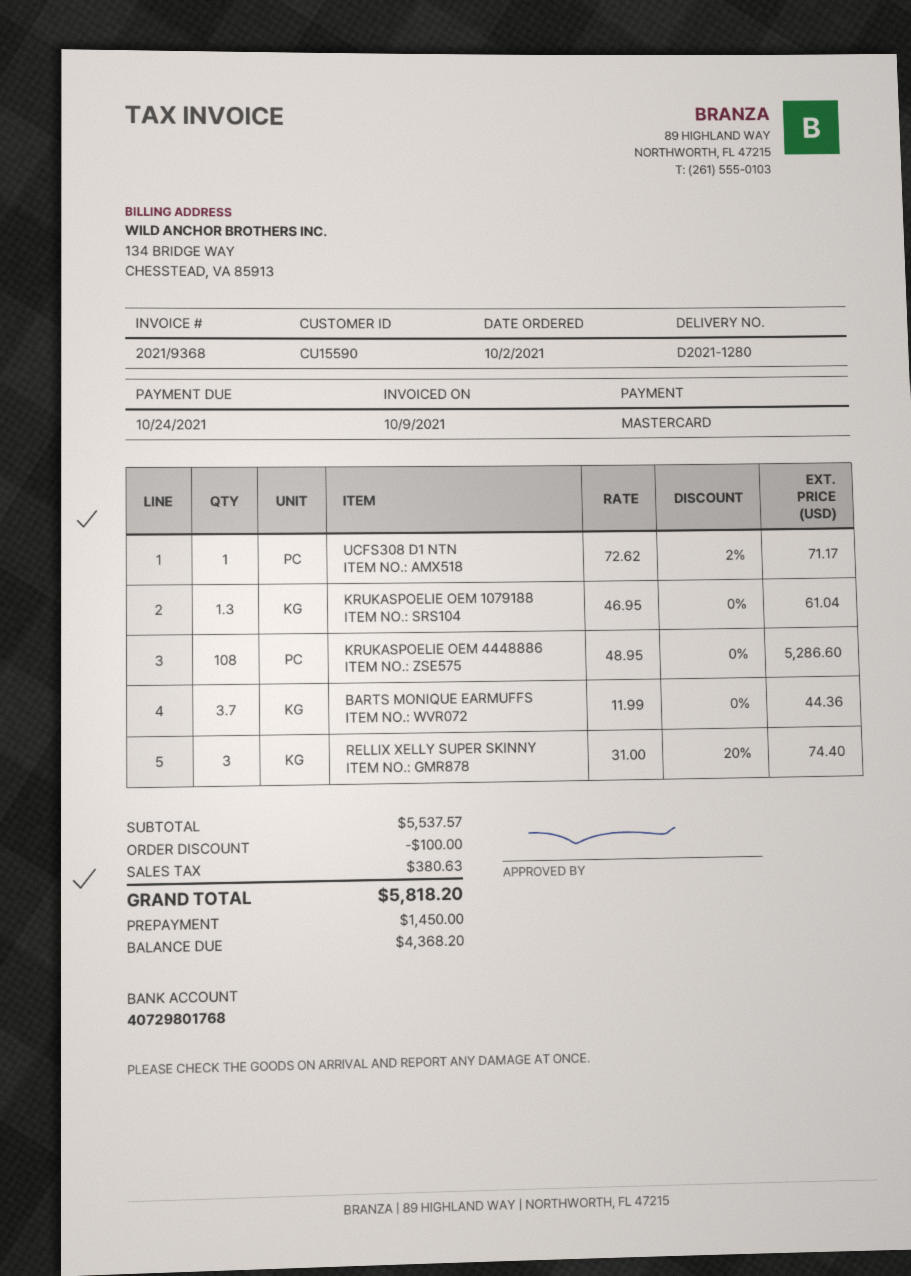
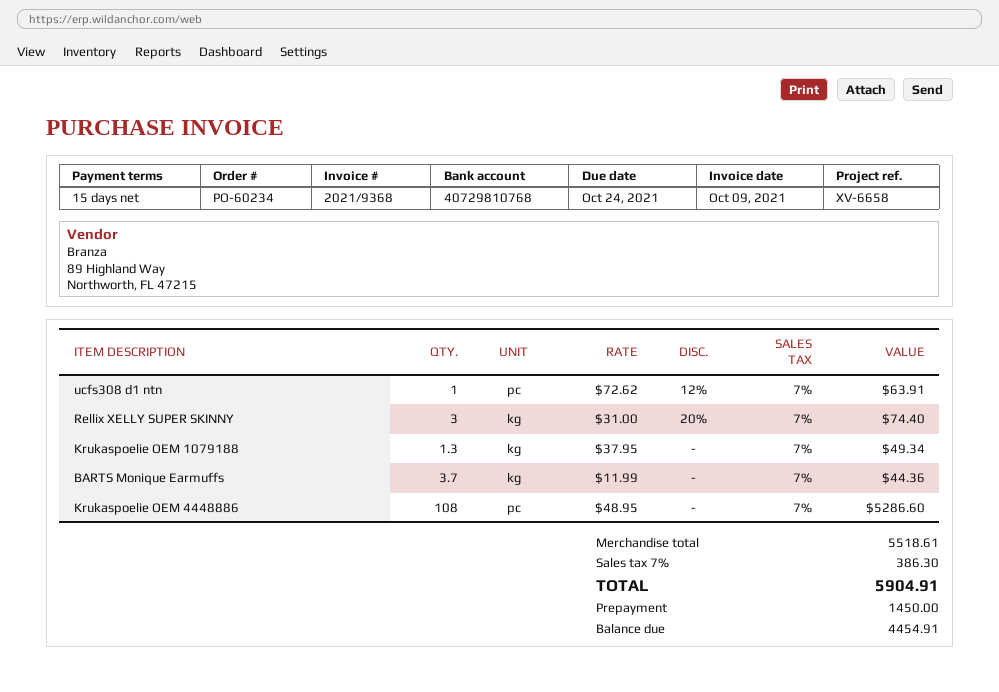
bank account: 40729801768 -> 40729810768
UCFS308 D1 NTN: 1 x 72.62 - 2% = 71.17 -> 1 x 72.62 - 12% = 63.91
KRUKASPOELIE OEM 1079188: 1.3 x 46.95 = 61.04 -> 1.3 x 37.95 = 49.34
subtotal: 5537.57 -> 5518.61
discount: 100.00 -> none
tax: 380.63 -> 386.30
total: 5818.20 -> 5904.91
balance: 4368.20 -> 4454.91

